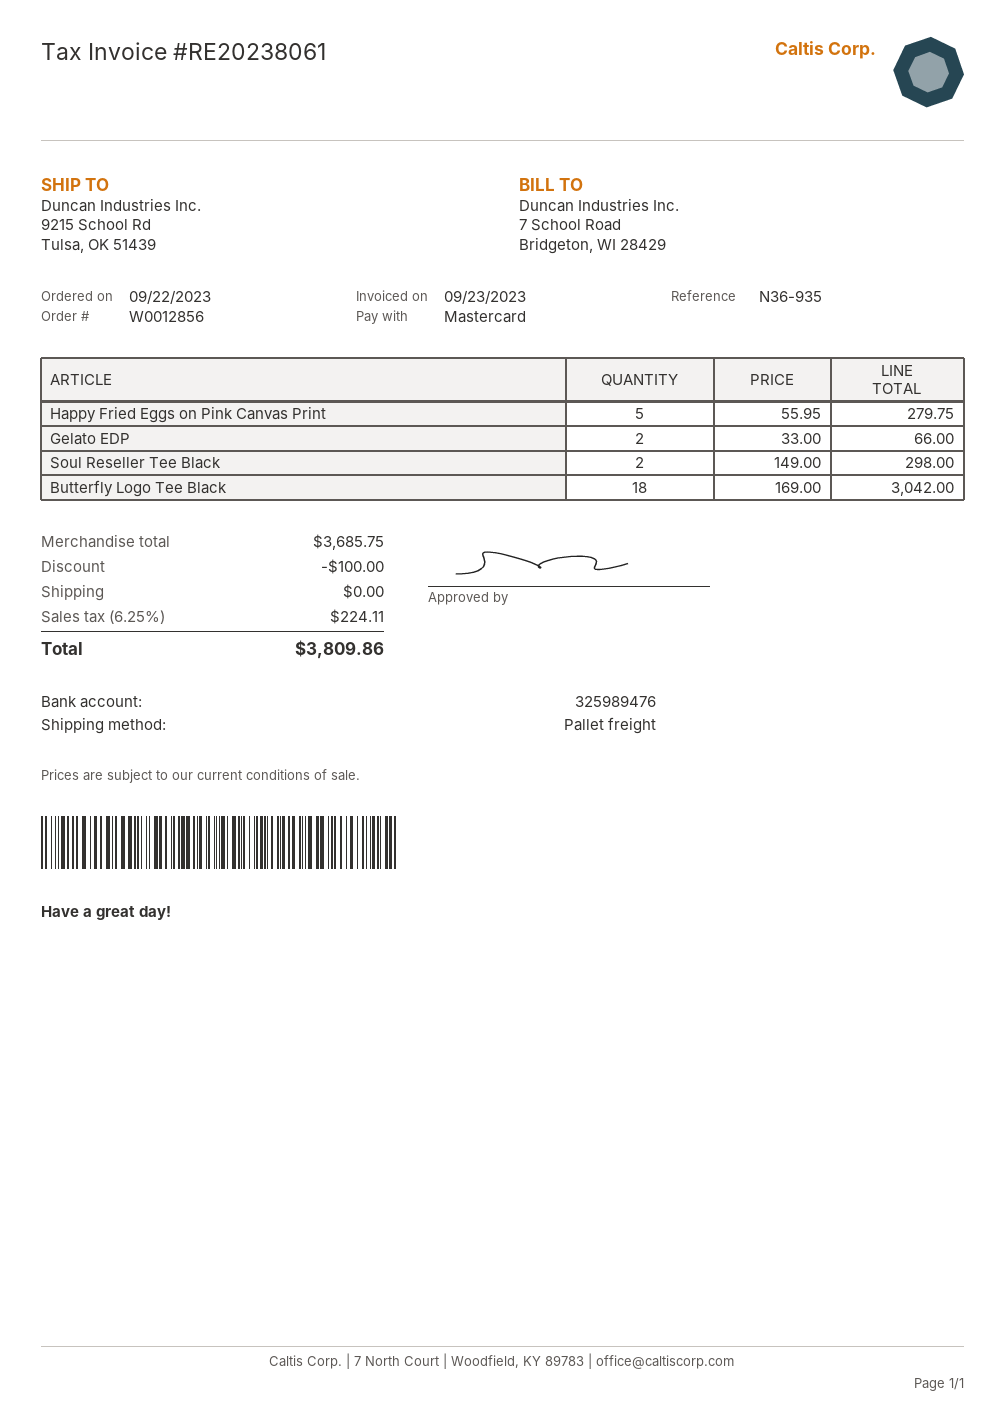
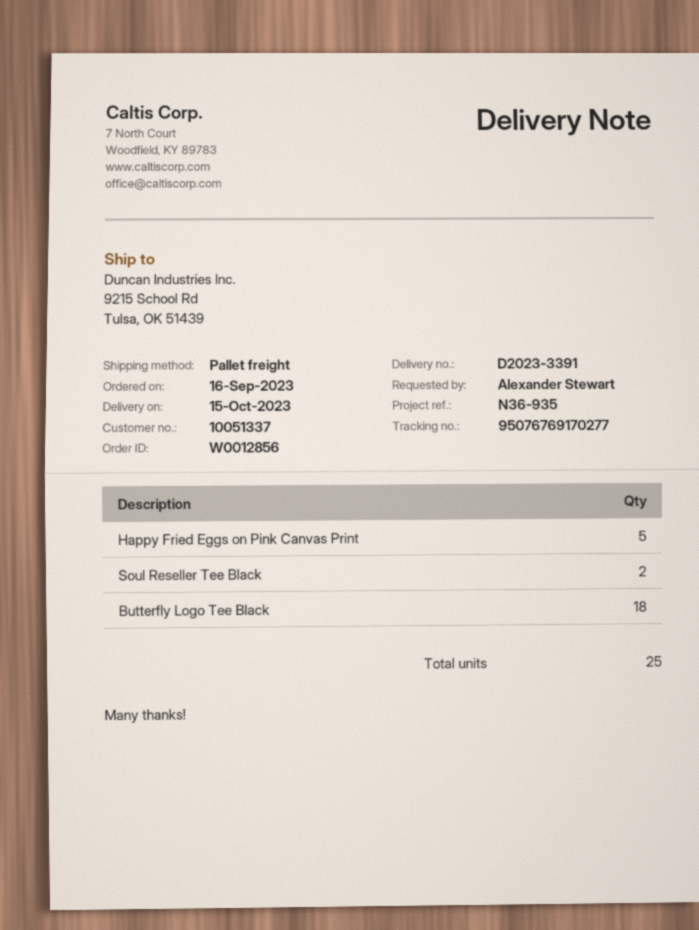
order date: 2023-09-22 -> 2023-09-16
Gelato EDP: 2 -> none

